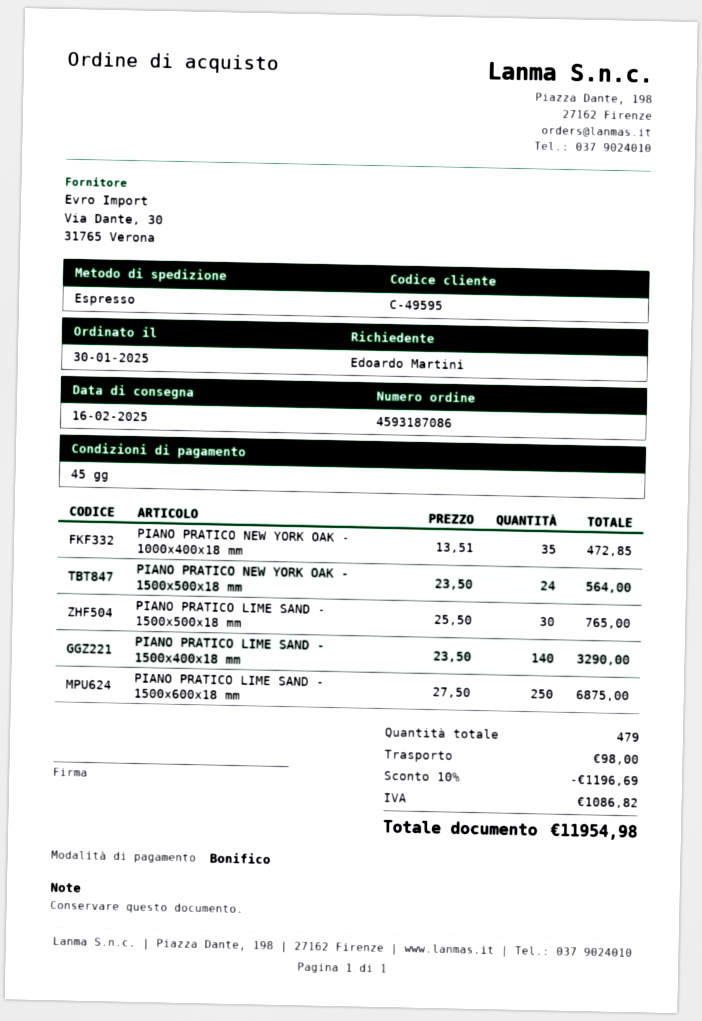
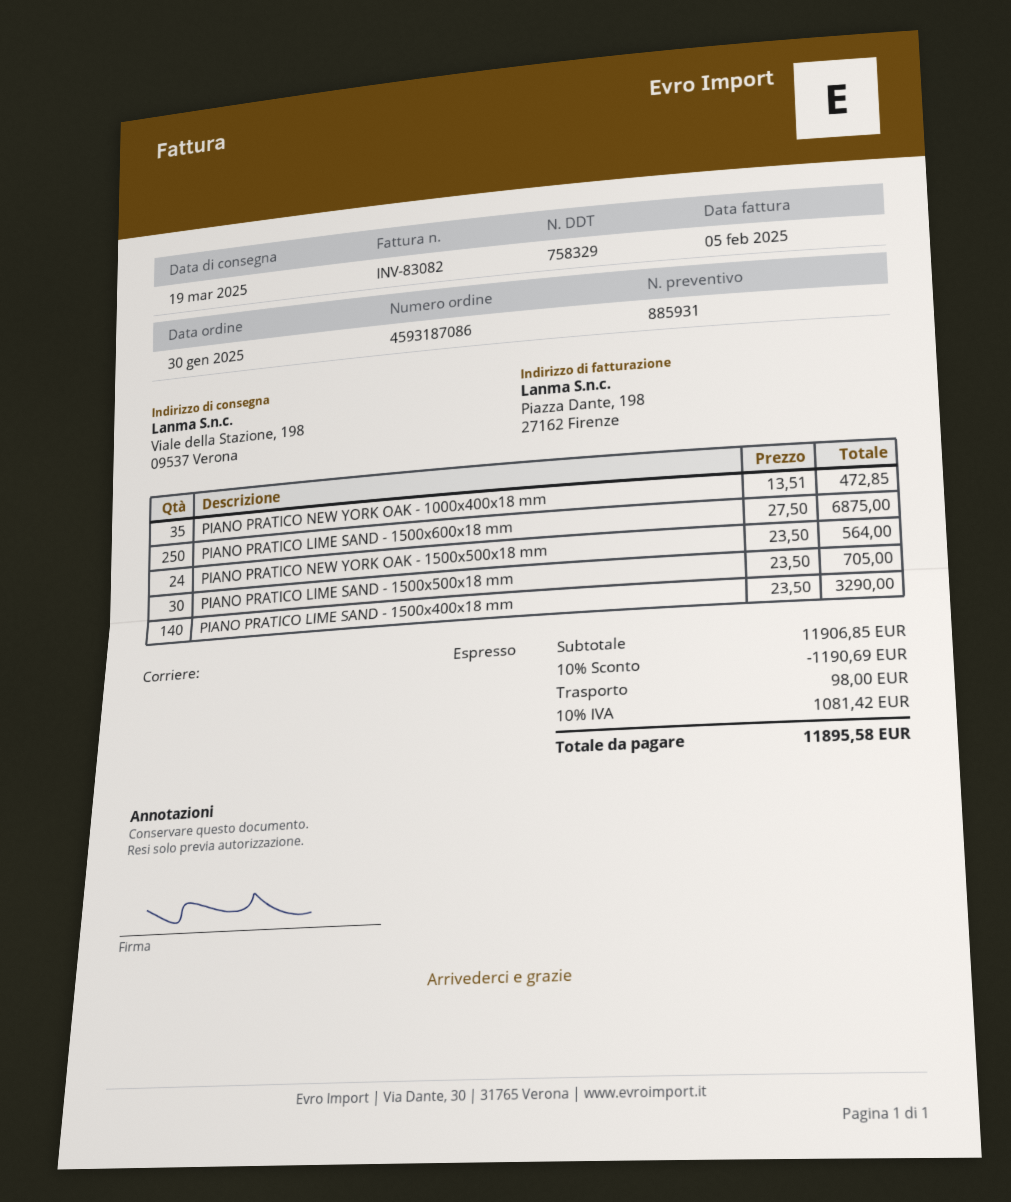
delivery date: 2025-02-16 -> 2025-03-19
PIANO PRATICO LIME SAND - 1500x500x18 mm: 30 x 25.50 = 765.00 -> 30 x 23.50 = 705.00
discount: 10% = 1196.69 -> 10% = 1190.69
tax: 1086.82 -> 1081.42
total: 11954.98 -> 11895.58

